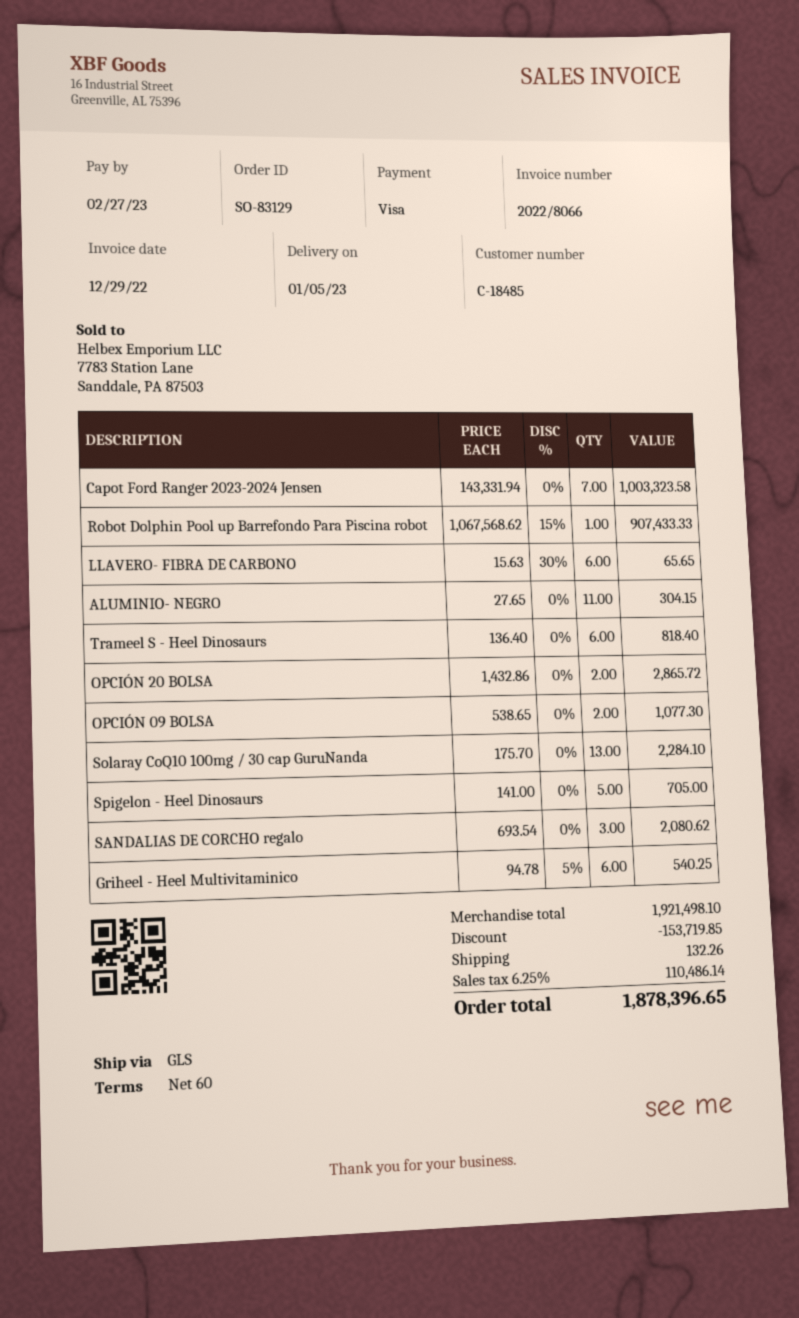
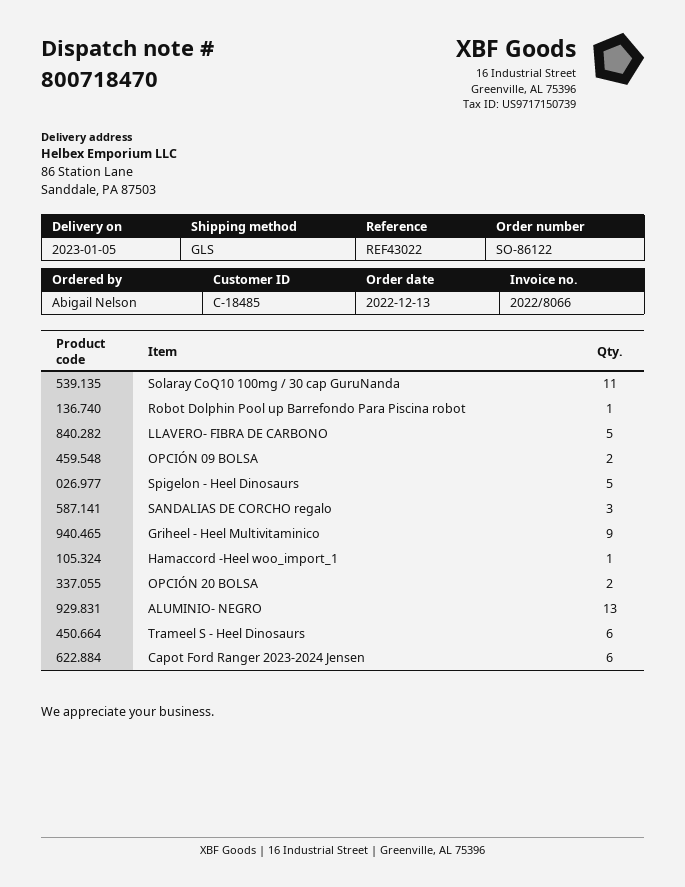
order number: SO-83129 -> SO-86122
Capot Ford Ranger 2023-2024 Jensen: 7 -> 6
LLAVERO- FIBRA DE CARBONO: 6 -> 5
ALUMINIO- NEGRO: 11 -> 13
Solaray CoQ10 100mg / 30 cap GuruNanda: 13 -> 11
Griheel - Heel Multivitaminico: 6 -> 9
Hamaccord -Heel woo_import_1: none -> 1

